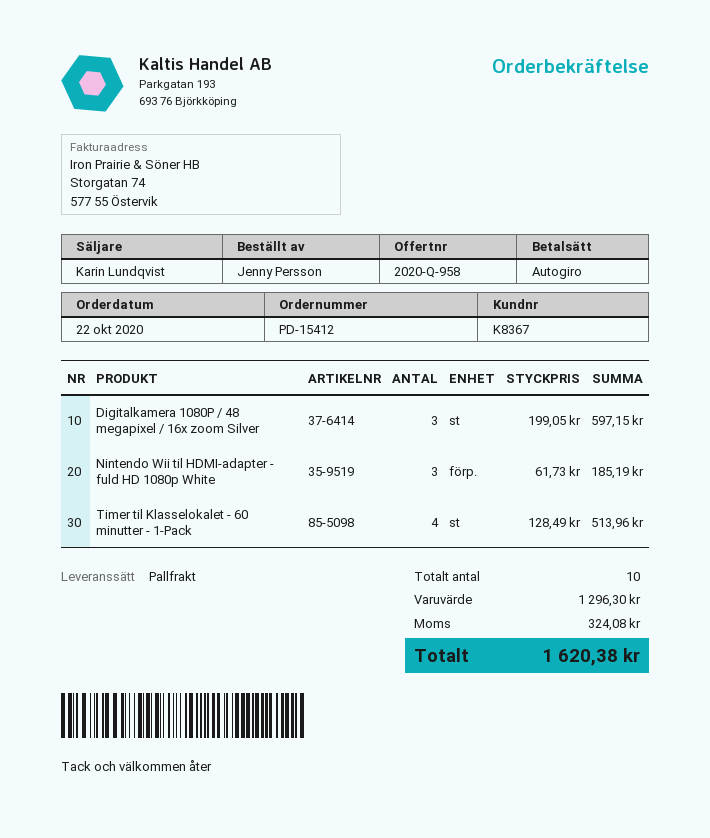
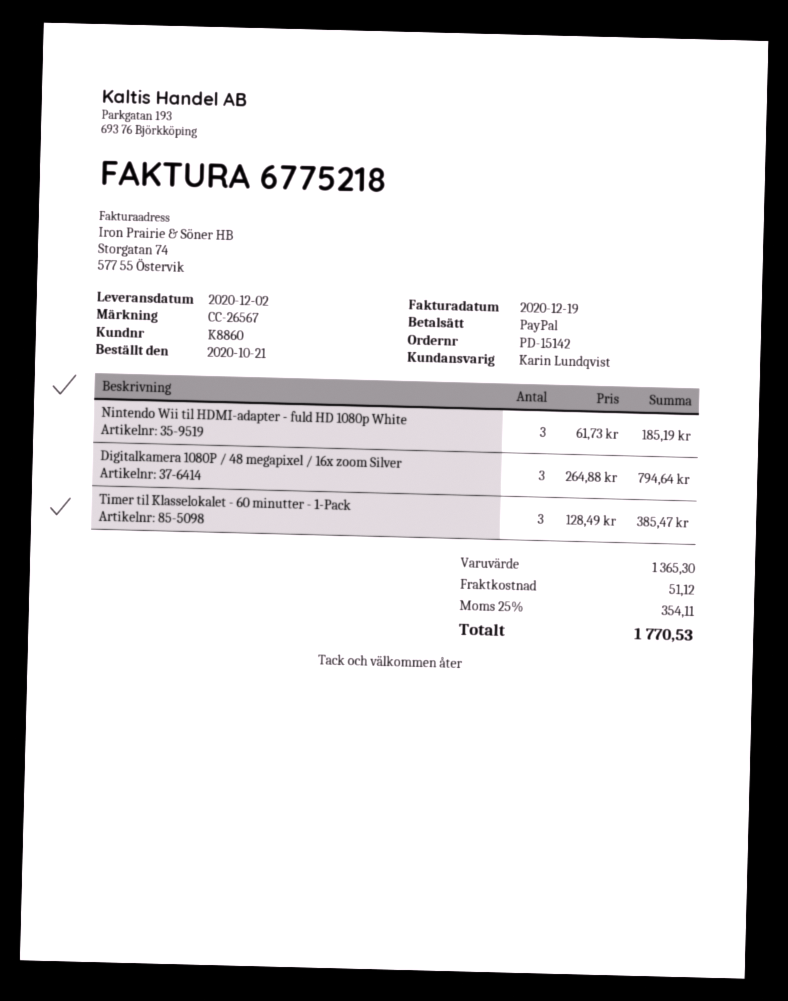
order number: PD-15412 -> PD-15142
order date: 2020-10-22 -> 2020-10-21
customer number: K8367 -> K8860
payment method: direct debit -> PayPal
Digitalkamera 1080P / 48 megapixel / 16x zoom Silver: 3 x 199.05 = 597.15 -> 3 x 264.88 = 794.64
Timer til Klasselokalet - 60 minutter - 1-Pack: 4 x 128.49 = 513.96 -> 3 x 128.49 = 385.47
subtotal: 1296.30 -> 1365.30
shipping: none -> 51.12
tax: 324.08 -> 354.11
total: 1620.38 -> 1770.53

